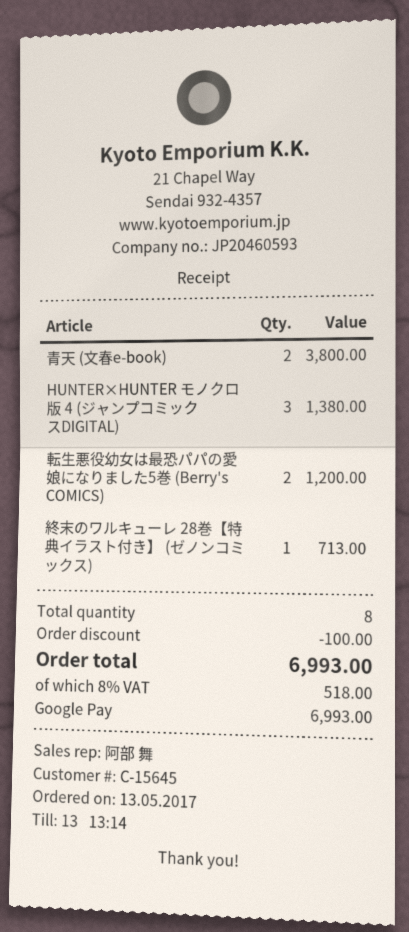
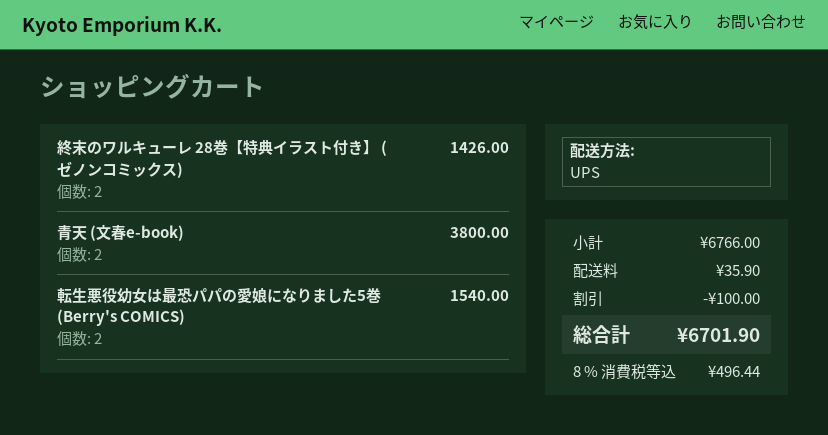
HUNTER×HUNTER モノクロ版 4 (ジャンプコミックスDIGITAL): 3 for 1380.00 -> none
転生悪役幼女は最恐パパの愛娘になりました5巻 (Berry's COMICS): 2 for 1200.00 -> 2 for 1540.00
終末のワルキューレ 28巻【特典イラスト付き】 (ゼノンコミックス): 1 for 713.00 -> 2 for 1426.00
shipping: none -> 35.90
tax: 8% = 518.00 -> 8% = 496.44
total: 6993.00 -> 6701.90

